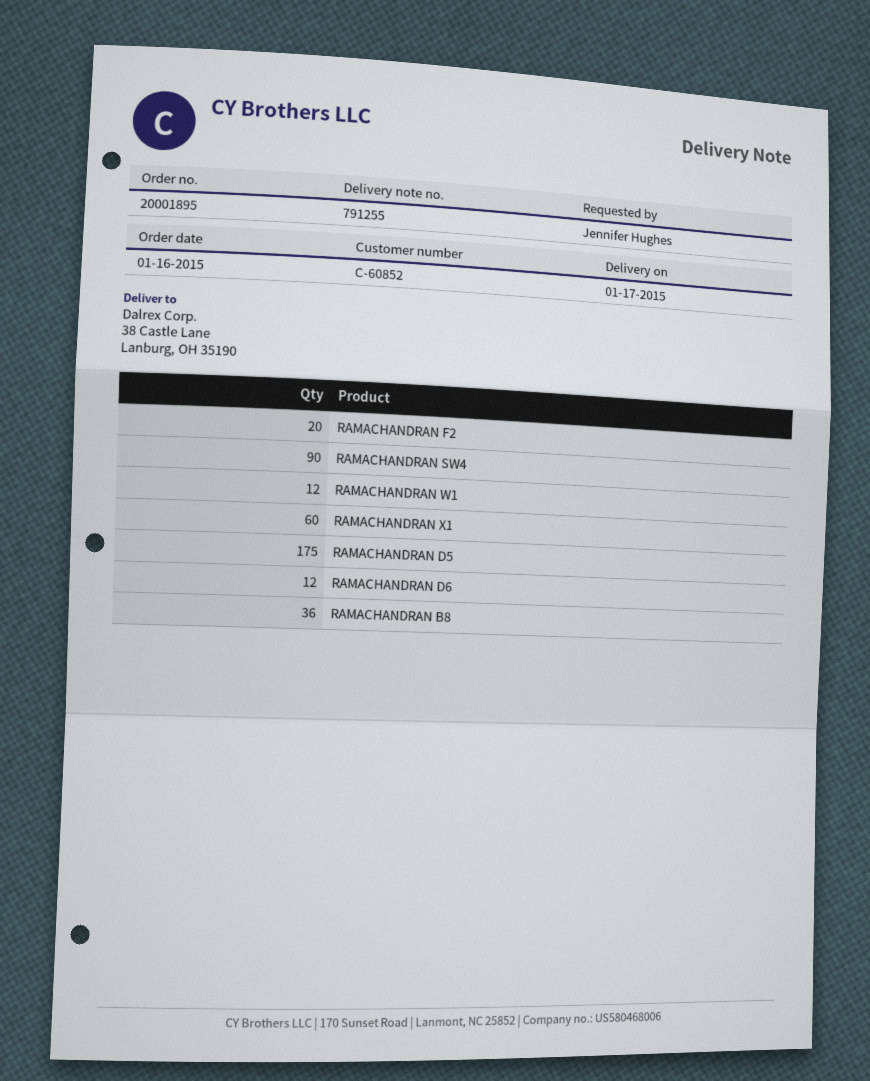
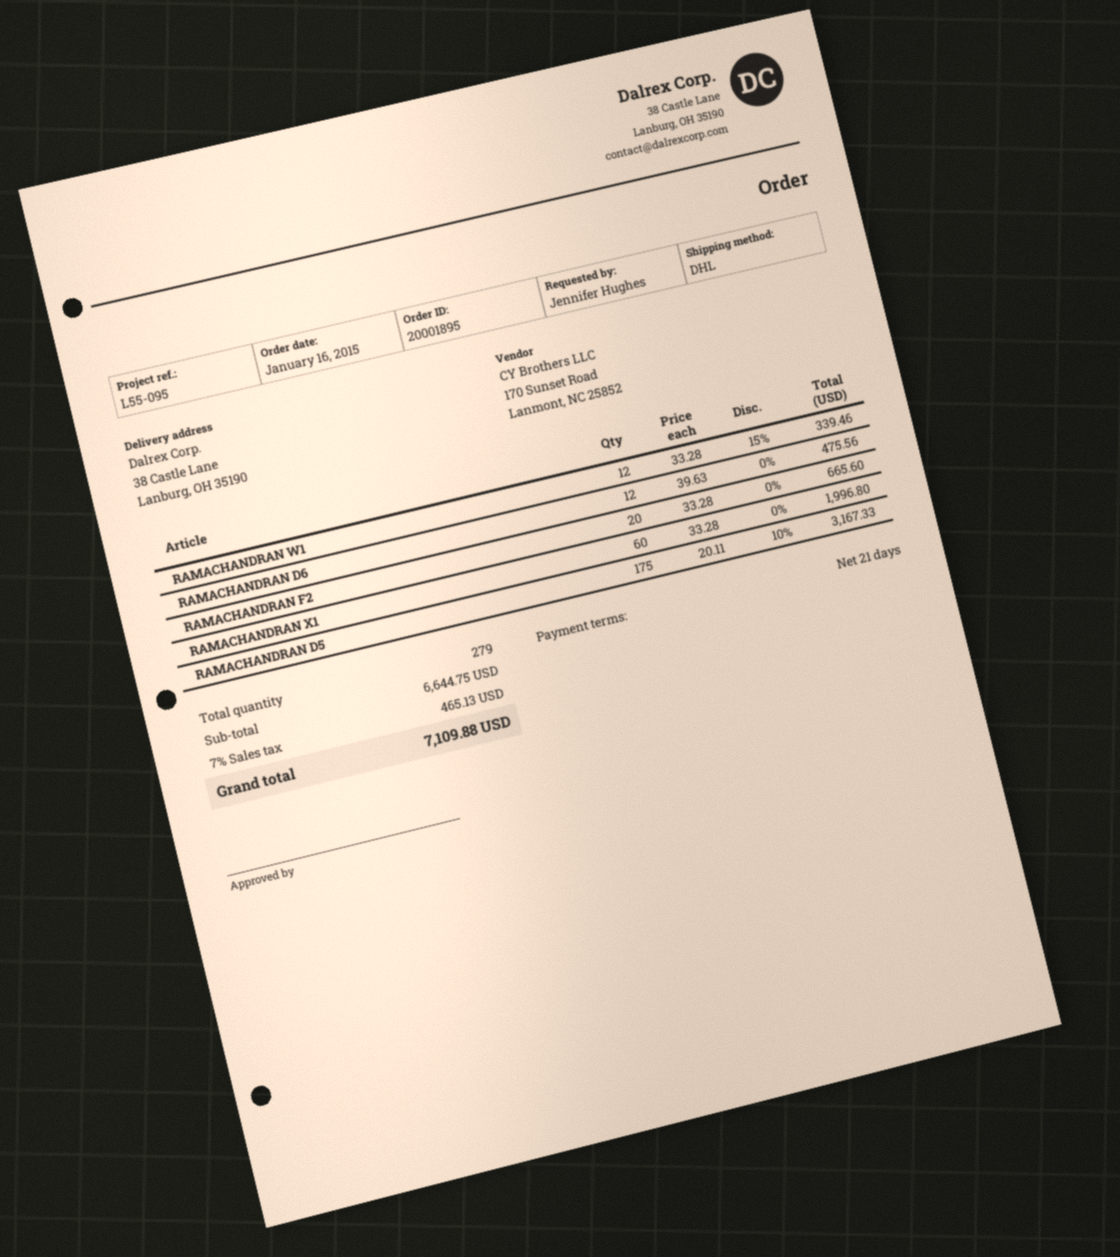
RAMACHANDRAN SW4: 90 -> none
RAMACHANDRAN B8: 36 -> none

